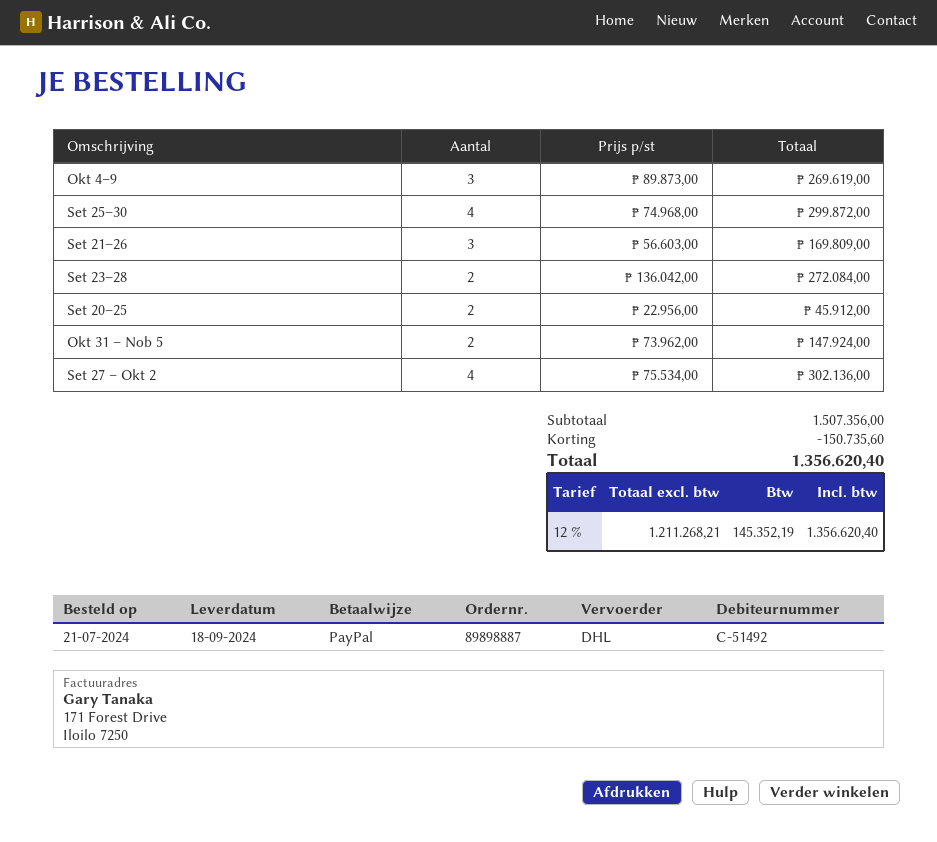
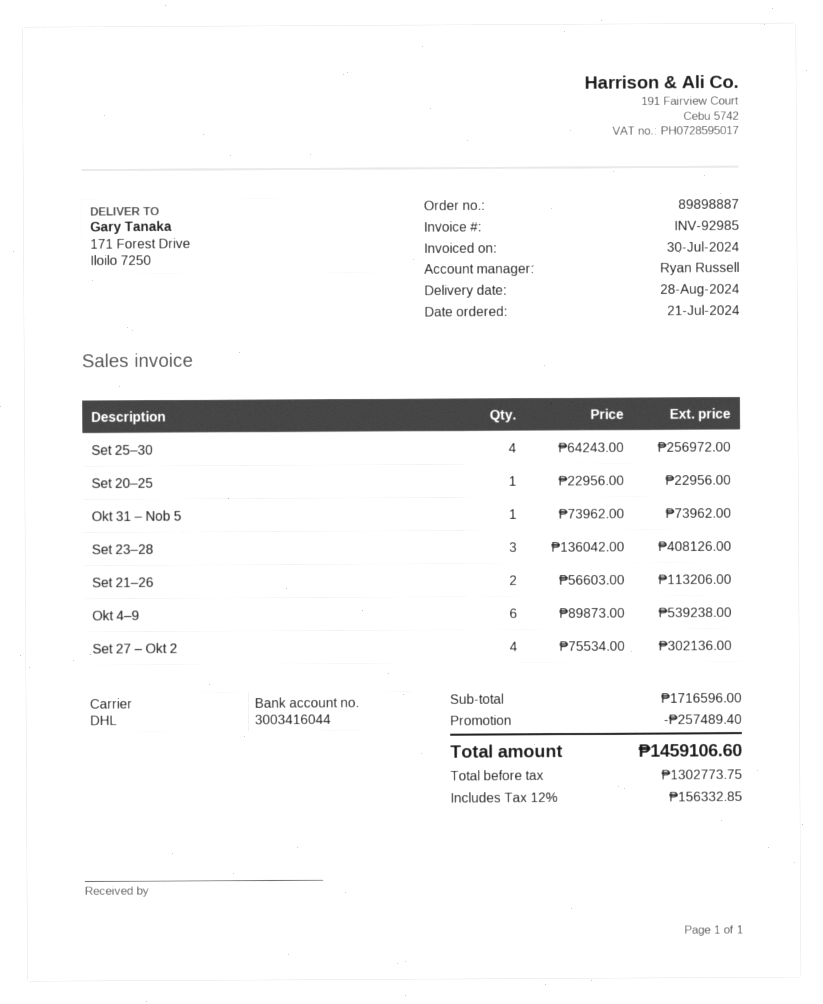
delivery date: 2024-09-18 -> 2024-08-28
Okt 4–9: 3 x 89873.00 = 269619.00 -> 6 x 89873.00 = 539238.00
Set 25–30: 4 x 74968.00 = 299872.00 -> 4 x 64243.00 = 256972.00
Set 21–26: 3 x 56603.00 = 169809.00 -> 2 x 56603.00 = 113206.00
Set 23–28: 2 x 136042.00 = 272084.00 -> 3 x 136042.00 = 408126.00
Set 20–25: 2 x 22956.00 = 45912.00 -> 1 x 22956.00 = 22956.00
Okt 31 – Nob 5: 2 x 73962.00 = 147924.00 -> 1 x 73962.00 = 73962.00
subtotal: 1507356.00 -> 1716596.00
discount: 150735.60 -> 257489.40
net: 1211268.21 -> 1302773.75
tax: 12% = 145352.19 -> 12% = 156332.85
total: 1356620.40 -> 1459106.60

